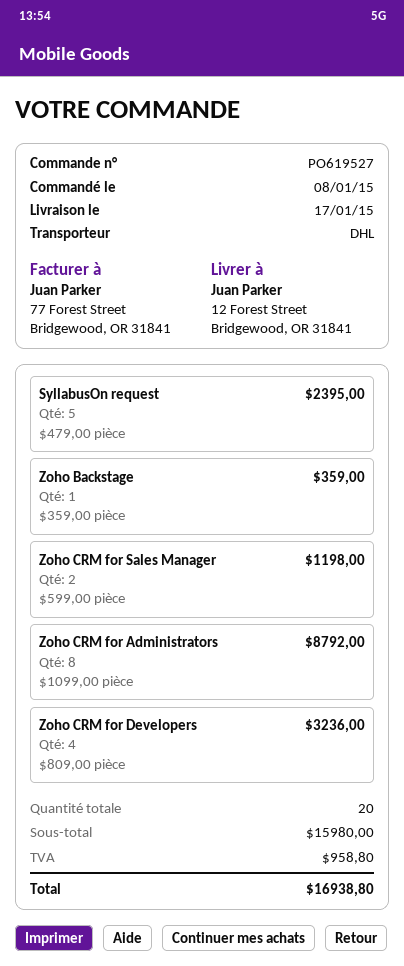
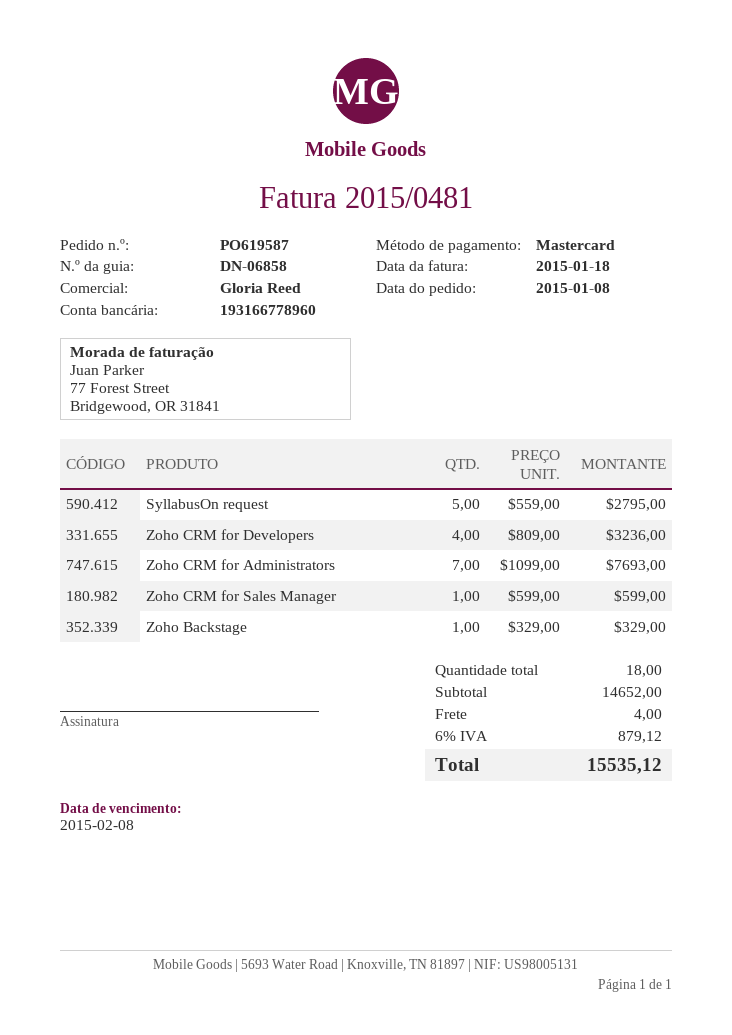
order number: PO619527 -> PO619587
SyllabusOn request: 5 x 479.00 = 2395.00 -> 5 x 559.00 = 2795.00
Zoho Backstage: 1 x 359.00 = 359.00 -> 1 x 329.00 = 329.00
Zoho CRM for Sales Manager: 2 x 599.00 = 1198.00 -> 1 x 599.00 = 599.00
Zoho CRM for Administrators: 8 x 1099.00 = 8792.00 -> 7 x 1099.00 = 7693.00
total quantity: 20 -> 18
subtotal: 15980.00 -> 14652.00
shipping: none -> 4.00
tax: 958.80 -> 879.12
total: 16938.80 -> 15535.12

